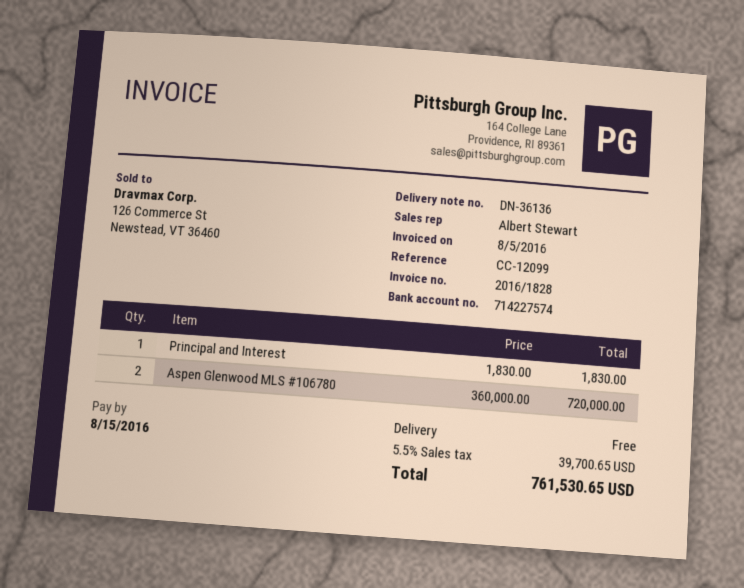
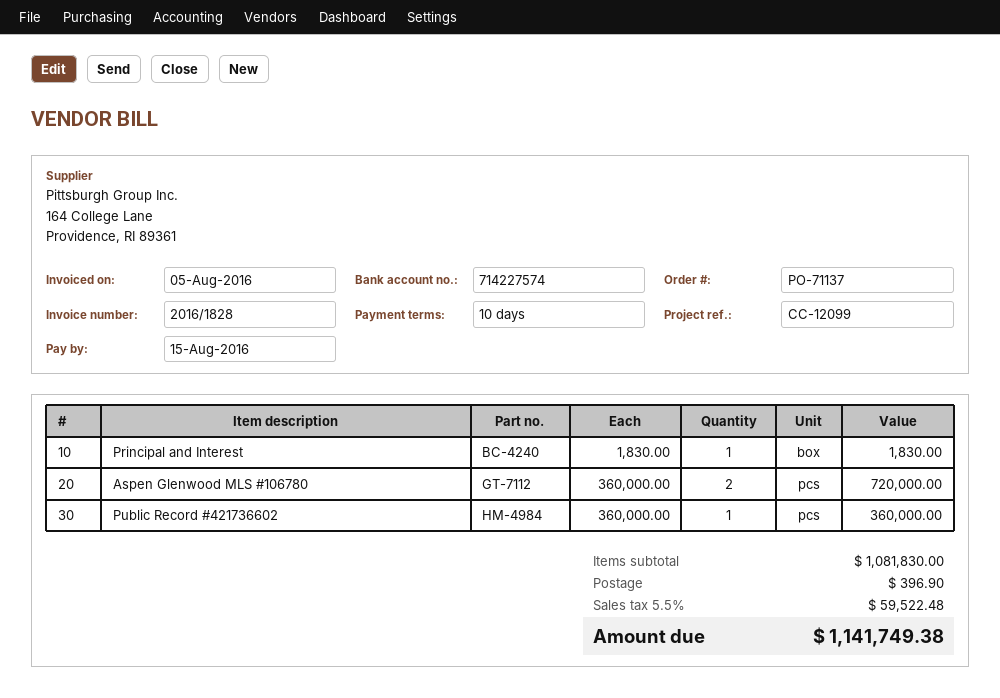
Public Record #421736602: none -> 1 x 360000.00 = 360000.00
shipping: 0.00 -> 396.90
tax: 5.5% = 39700.65 -> 5.5% = 59522.48
total: 761530.65 -> 1141749.38

